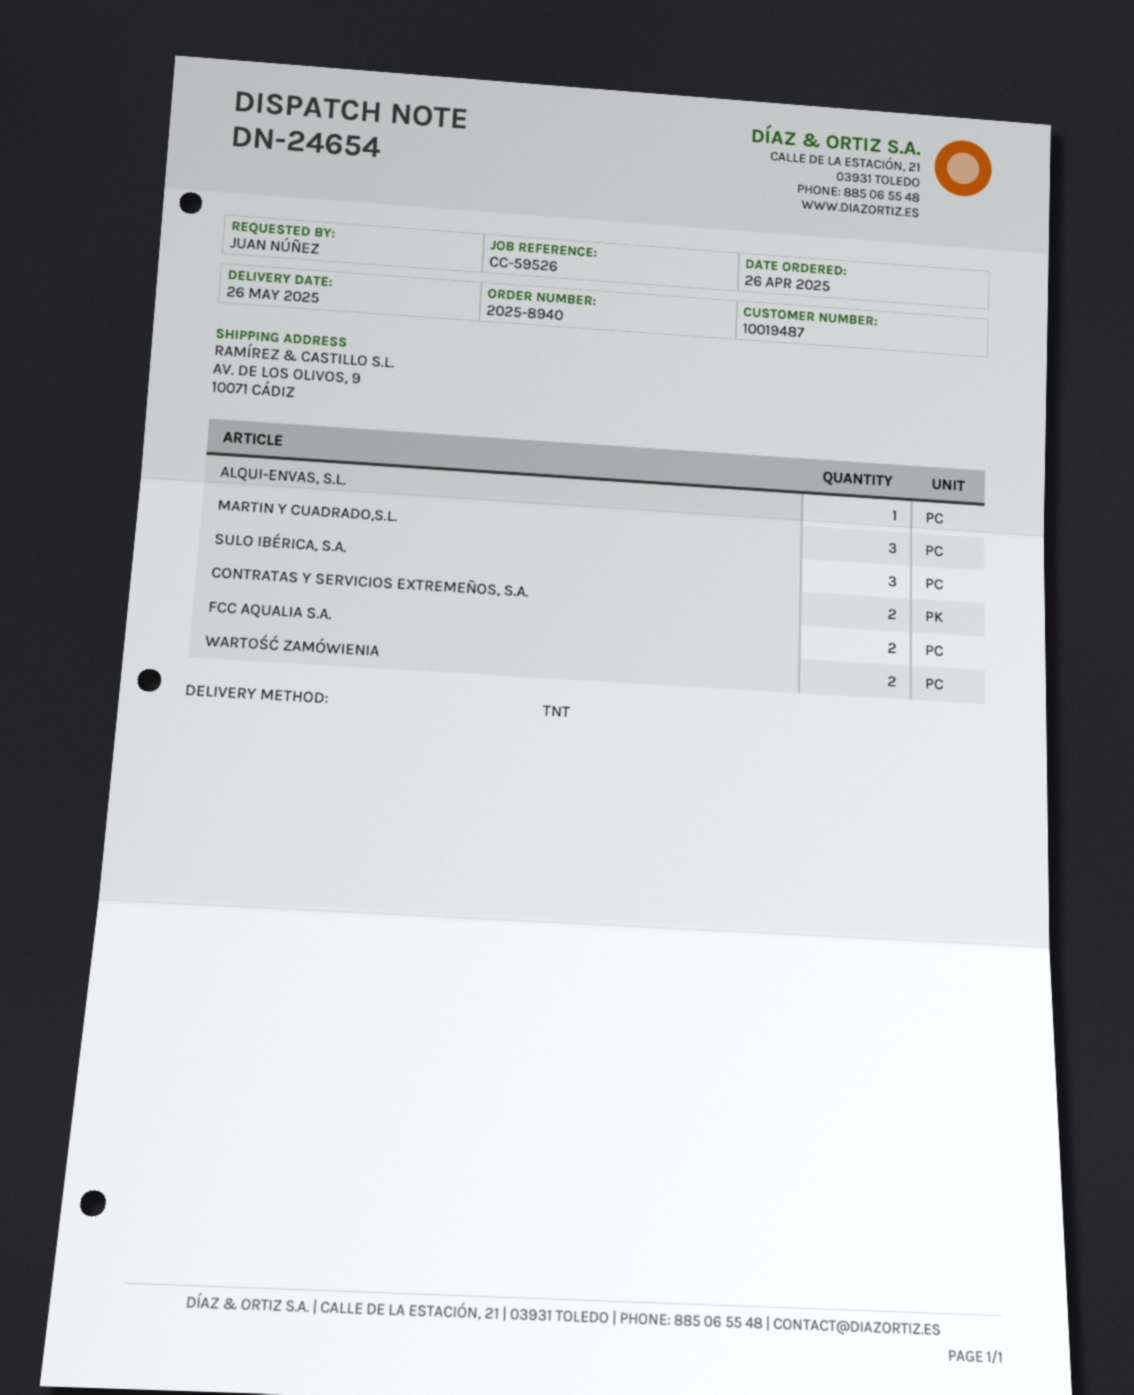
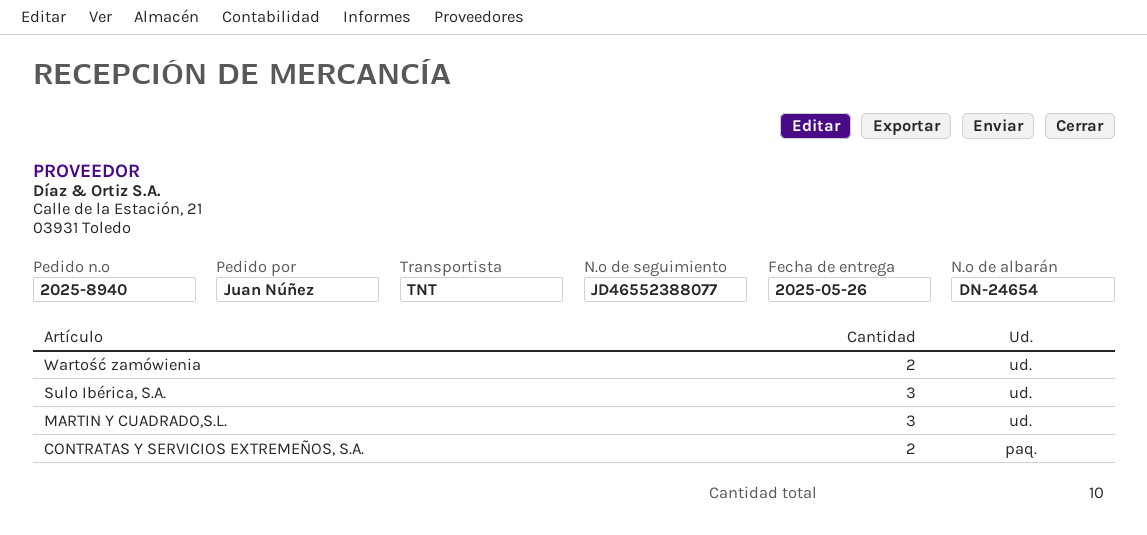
ALQUI-ENVAS, S.L.: 1 -> none
FCC AQUALIA S.A.: 2 -> none

